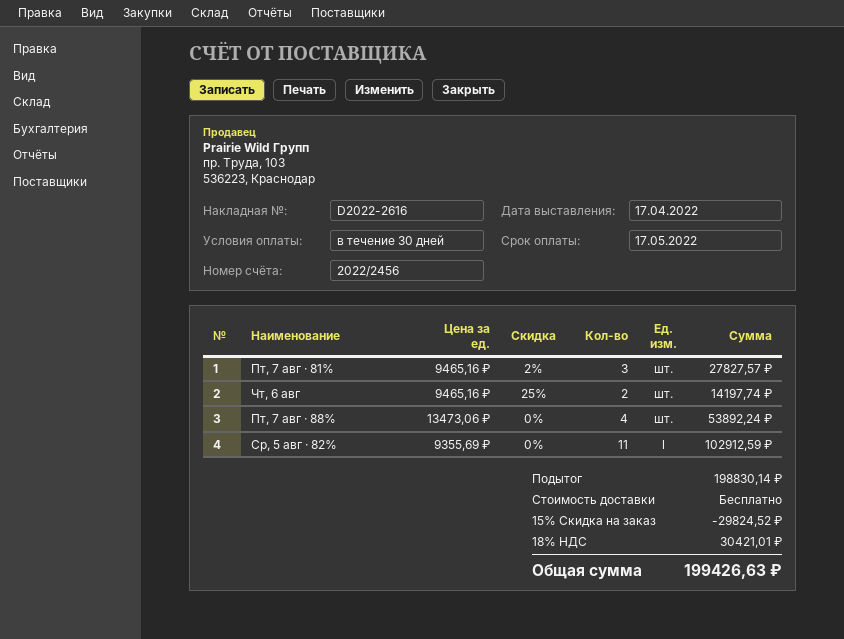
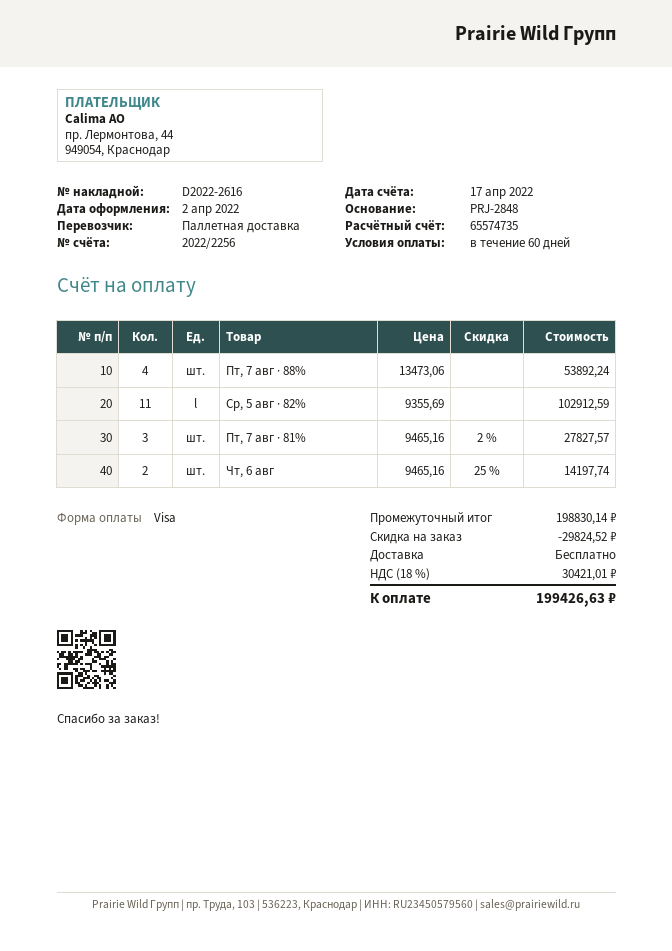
invoice number: 2022/2456 -> 2022/2256
payment terms: 30 days -> 60 days

